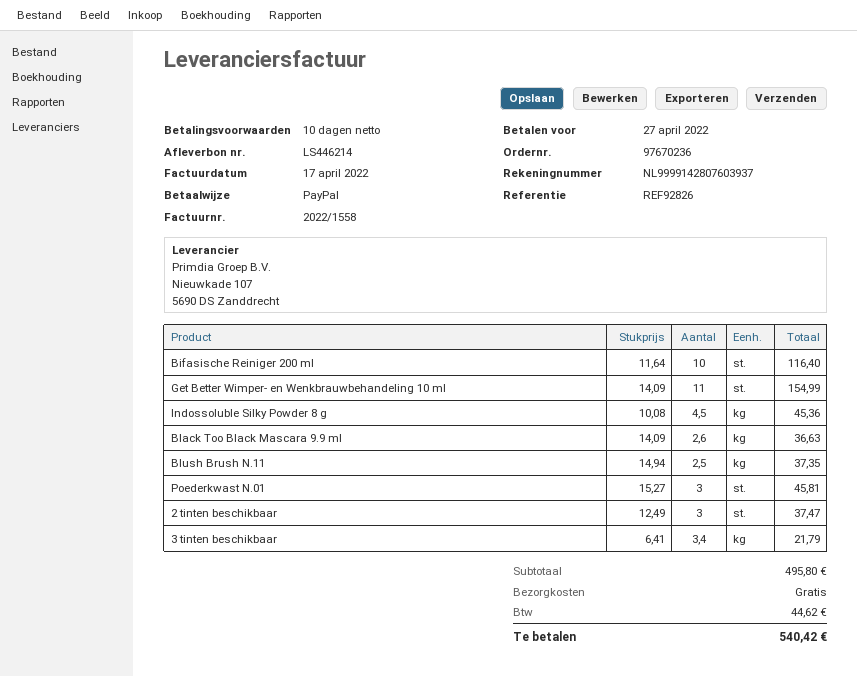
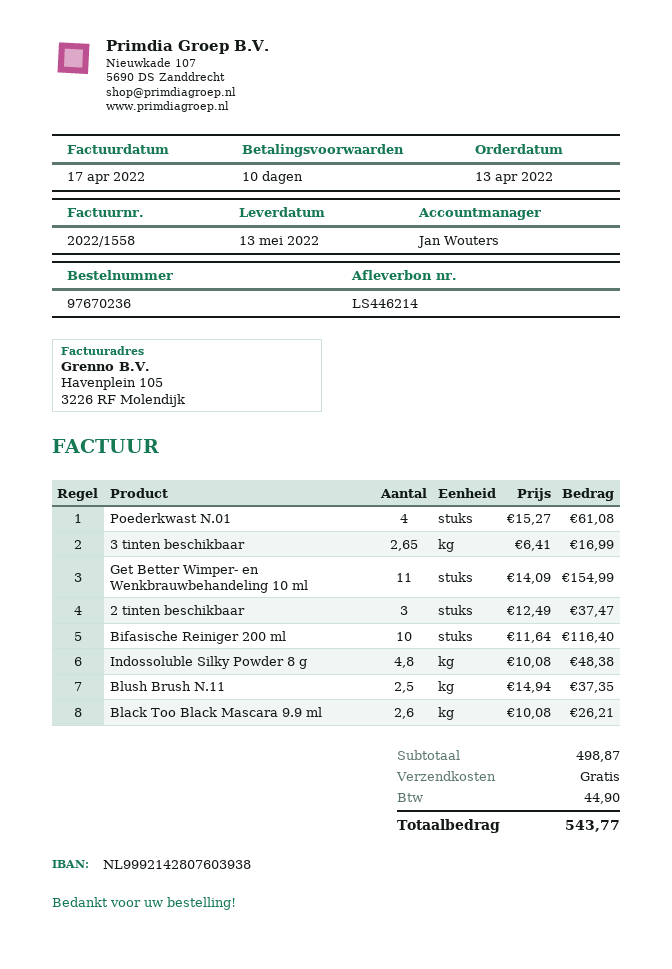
bank account: NL9999142807603937 -> NL9992142807603938
Indossoluble Silky Powder 8 g: 4.5 x 10.08 = 45.36 -> 4.8 x 10.08 = 48.38
Black Too Black Mascara 9.9 ml: 2.6 x 14.09 = 36.63 -> 2.6 x 10.08 = 26.21
Poederkwast N.01: 3 x 15.27 = 45.81 -> 4 x 15.27 = 61.08
3 tinten beschikbaar: 3.4 x 6.41 = 21.79 -> 2.65 x 6.41 = 16.99
subtotal: 495.80 -> 498.87
tax: 44.62 -> 44.90
total: 540.42 -> 543.77

